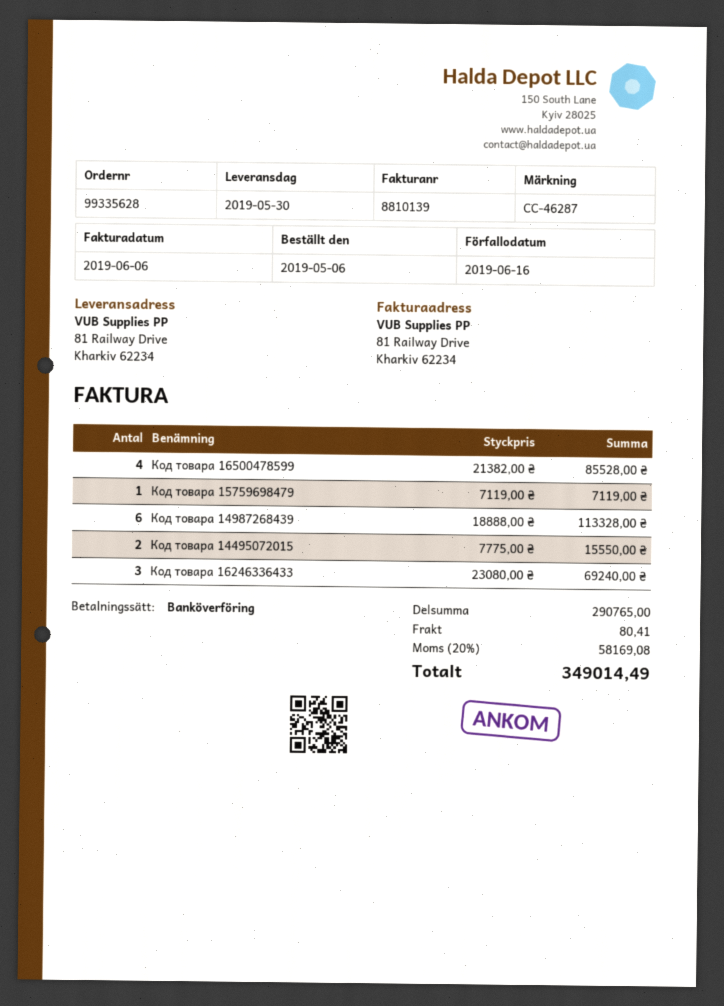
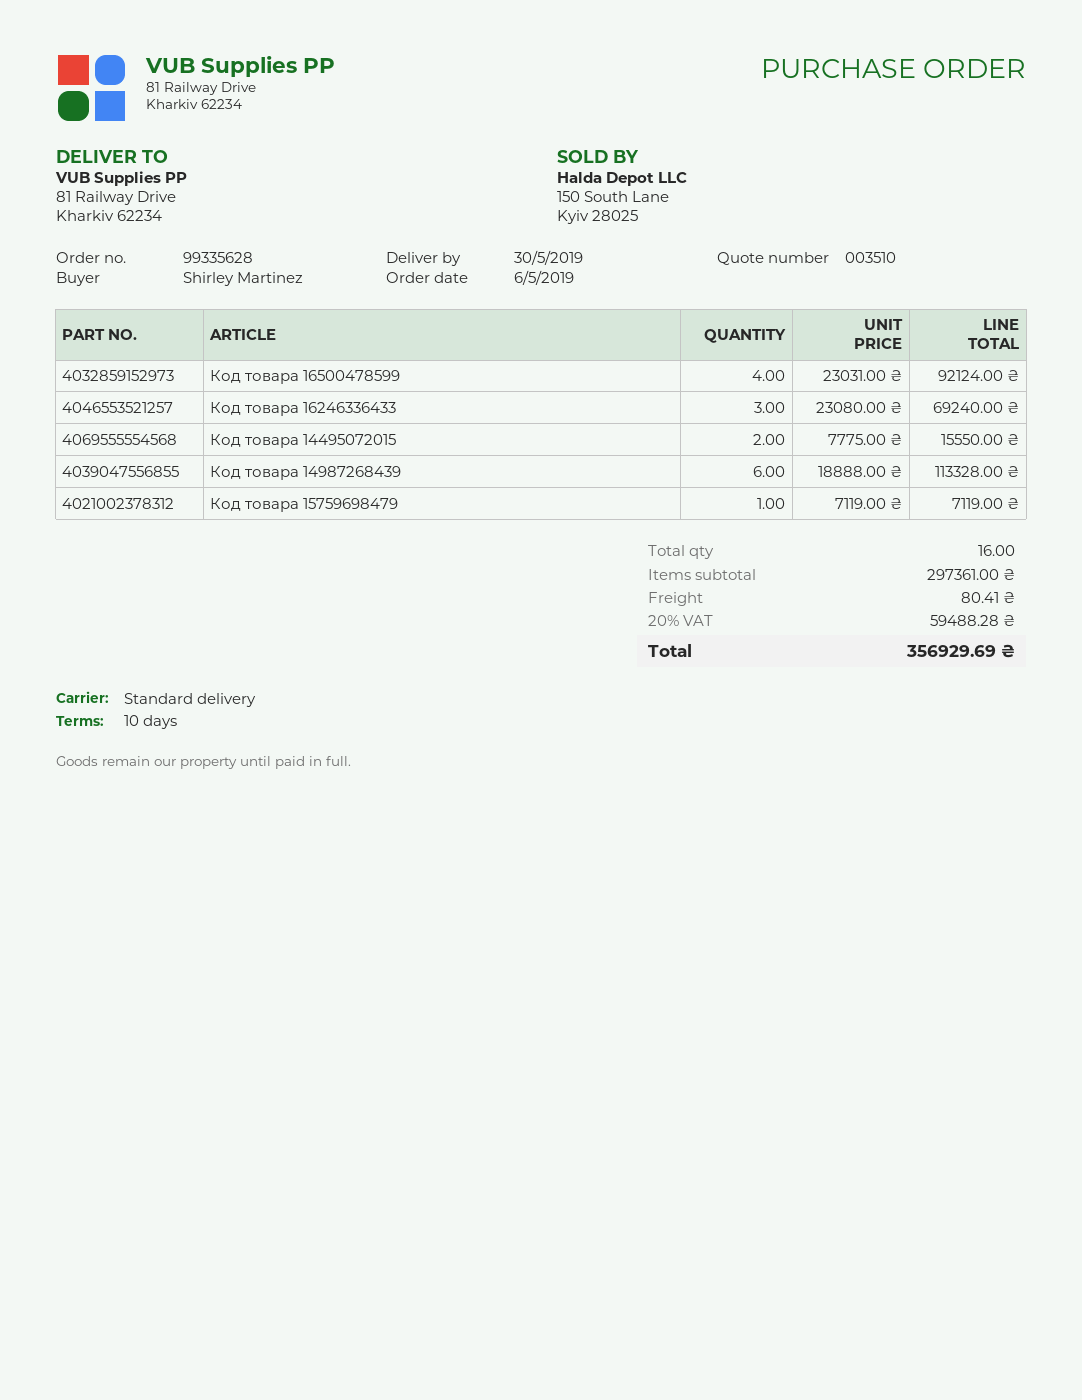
Код товара 16500478599: 4 x 21382.00 = 85528.00 -> 4 x 23031.00 = 92124.00
subtotal: 290765.00 -> 297361.00
tax: 20% = 58169.08 -> 20% = 59488.28
total: 349014.49 -> 356929.69

